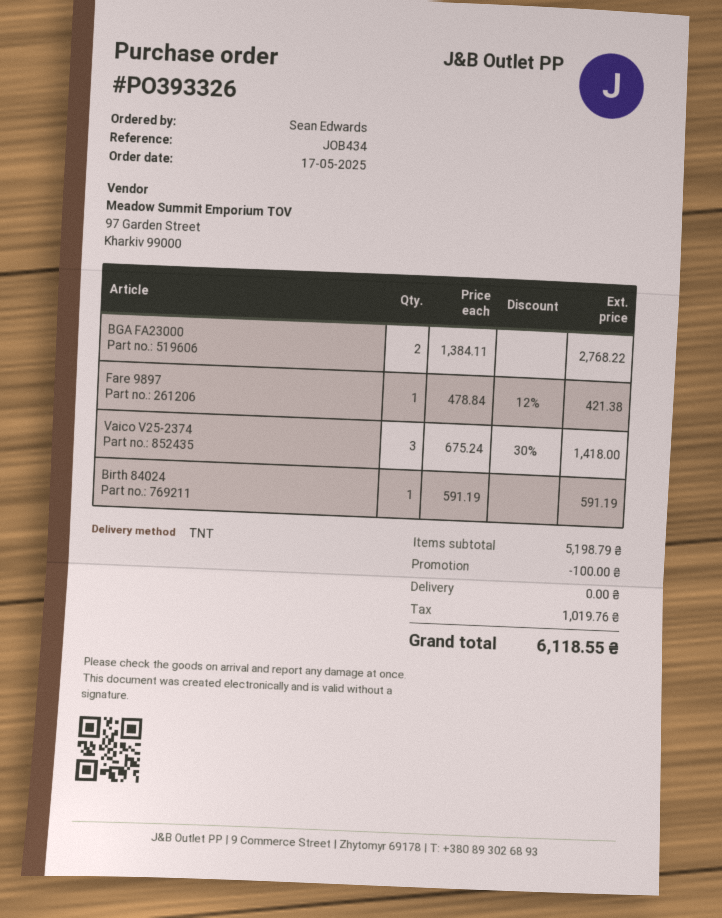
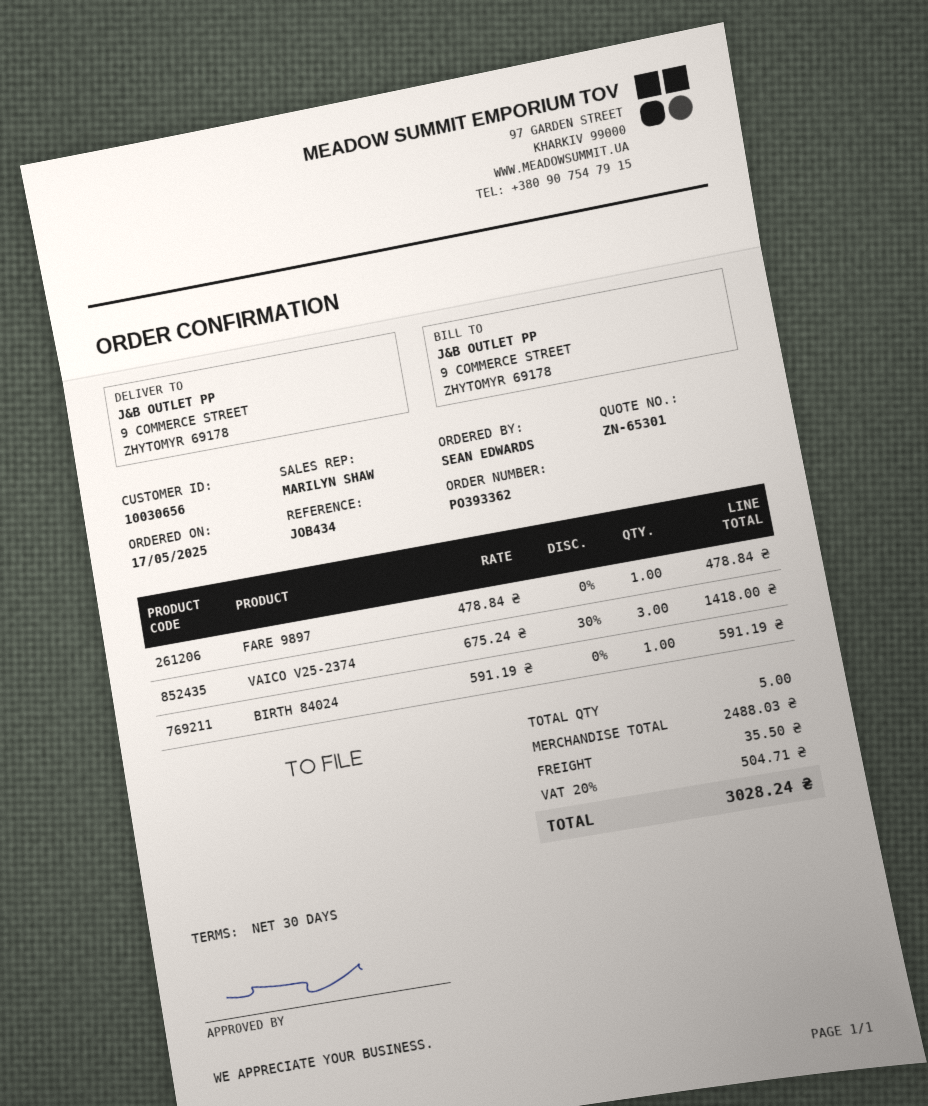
order number: PO393326 -> PO393362
BGA FA23000: 2 x 1384.11 = 2768.22 -> none
Fare 9897: 1 x 478.84 - 12% = 421.38 -> 1 x 478.84 = 478.84
subtotal: 5198.79 -> 2488.03
discount: 100.00 -> none
shipping: 0.00 -> 35.50
tax: 1019.76 -> 504.71
total: 6118.55 -> 3028.24

